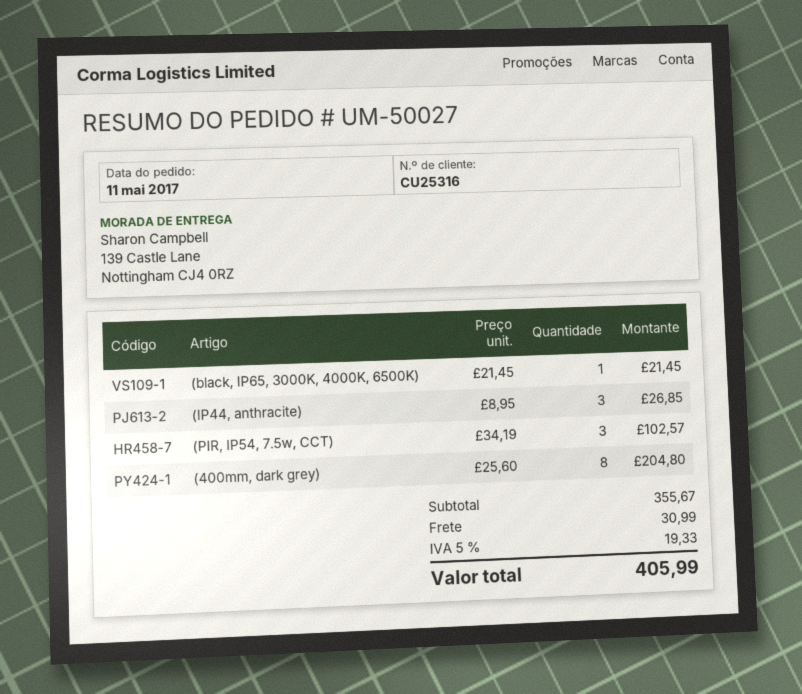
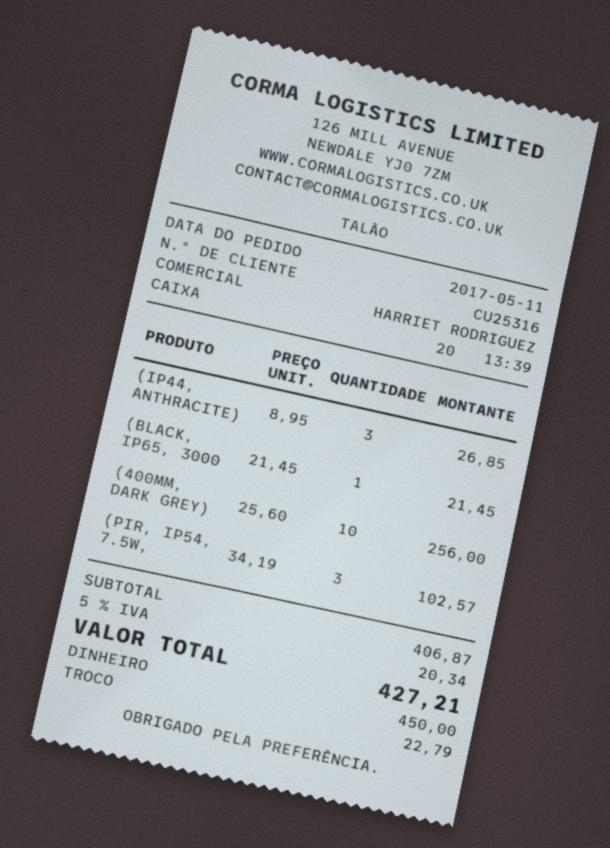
(400mm, dark grey): 8 x 25.60 = 204.80 -> 10 x 25.60 = 256.00
subtotal: 355.67 -> 406.87
shipping: 30.99 -> none
tax: 5% = 19.33 -> 5% = 20.34
total: 405.99 -> 427.21

